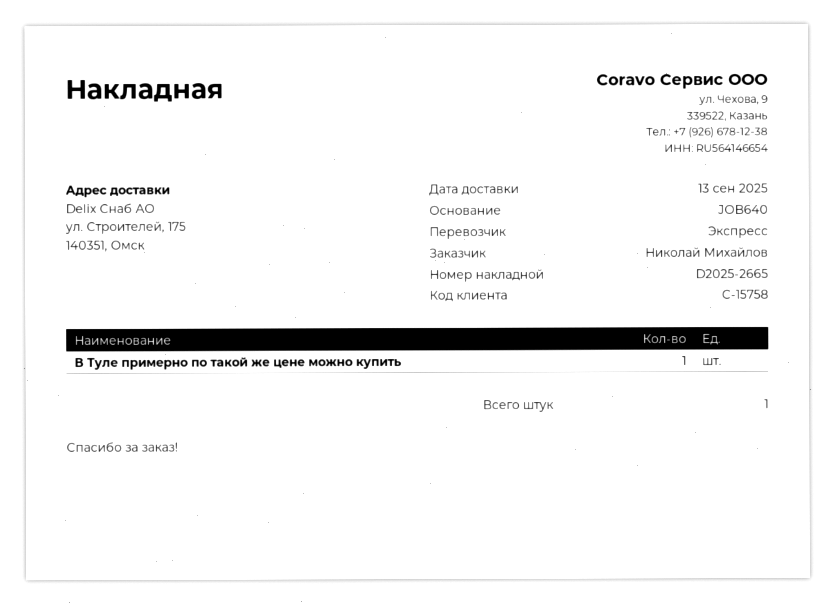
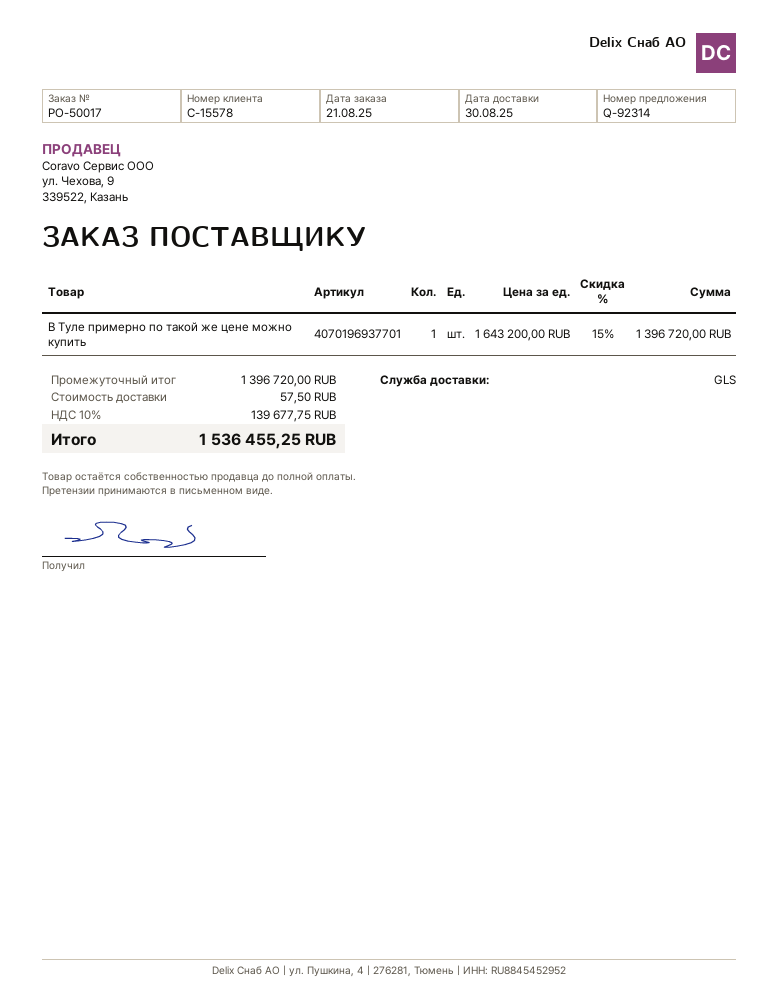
delivery date: 2025-09-13 -> 2025-08-30
customer number: C-15758 -> C-15578
shipping method: express -> GLS

